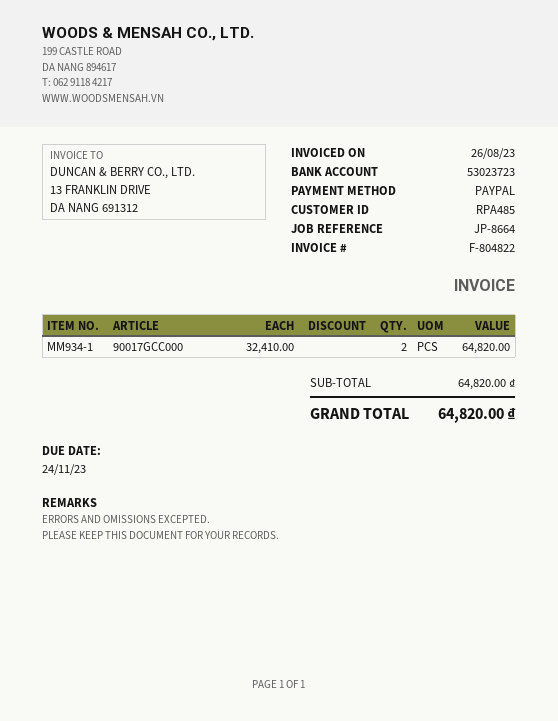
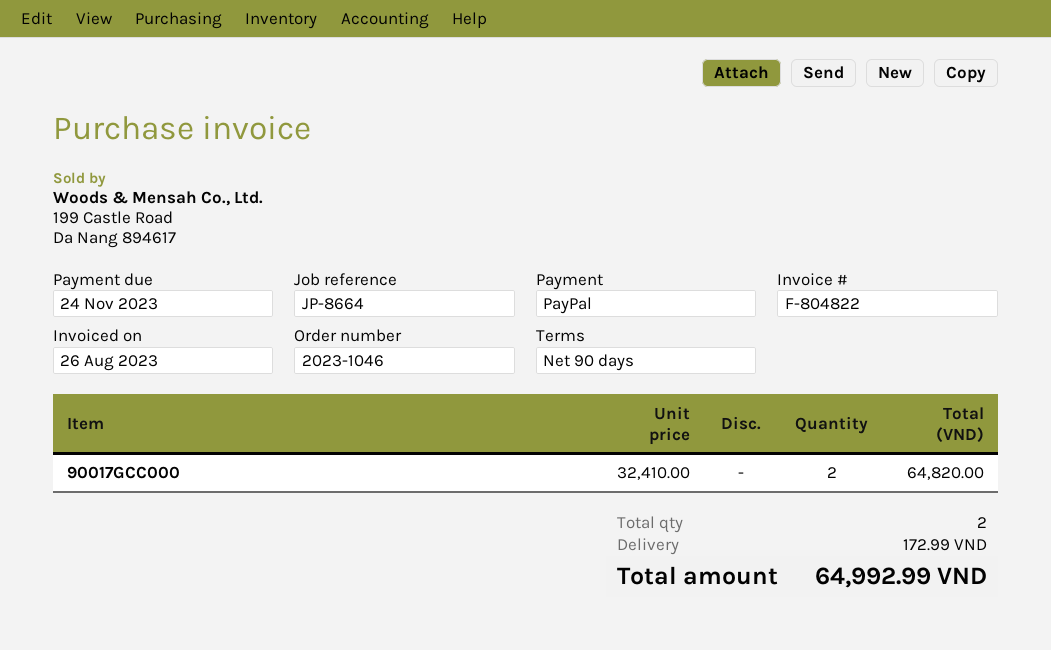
shipping: none -> 172.99
total: 64820.00 -> 64992.99

